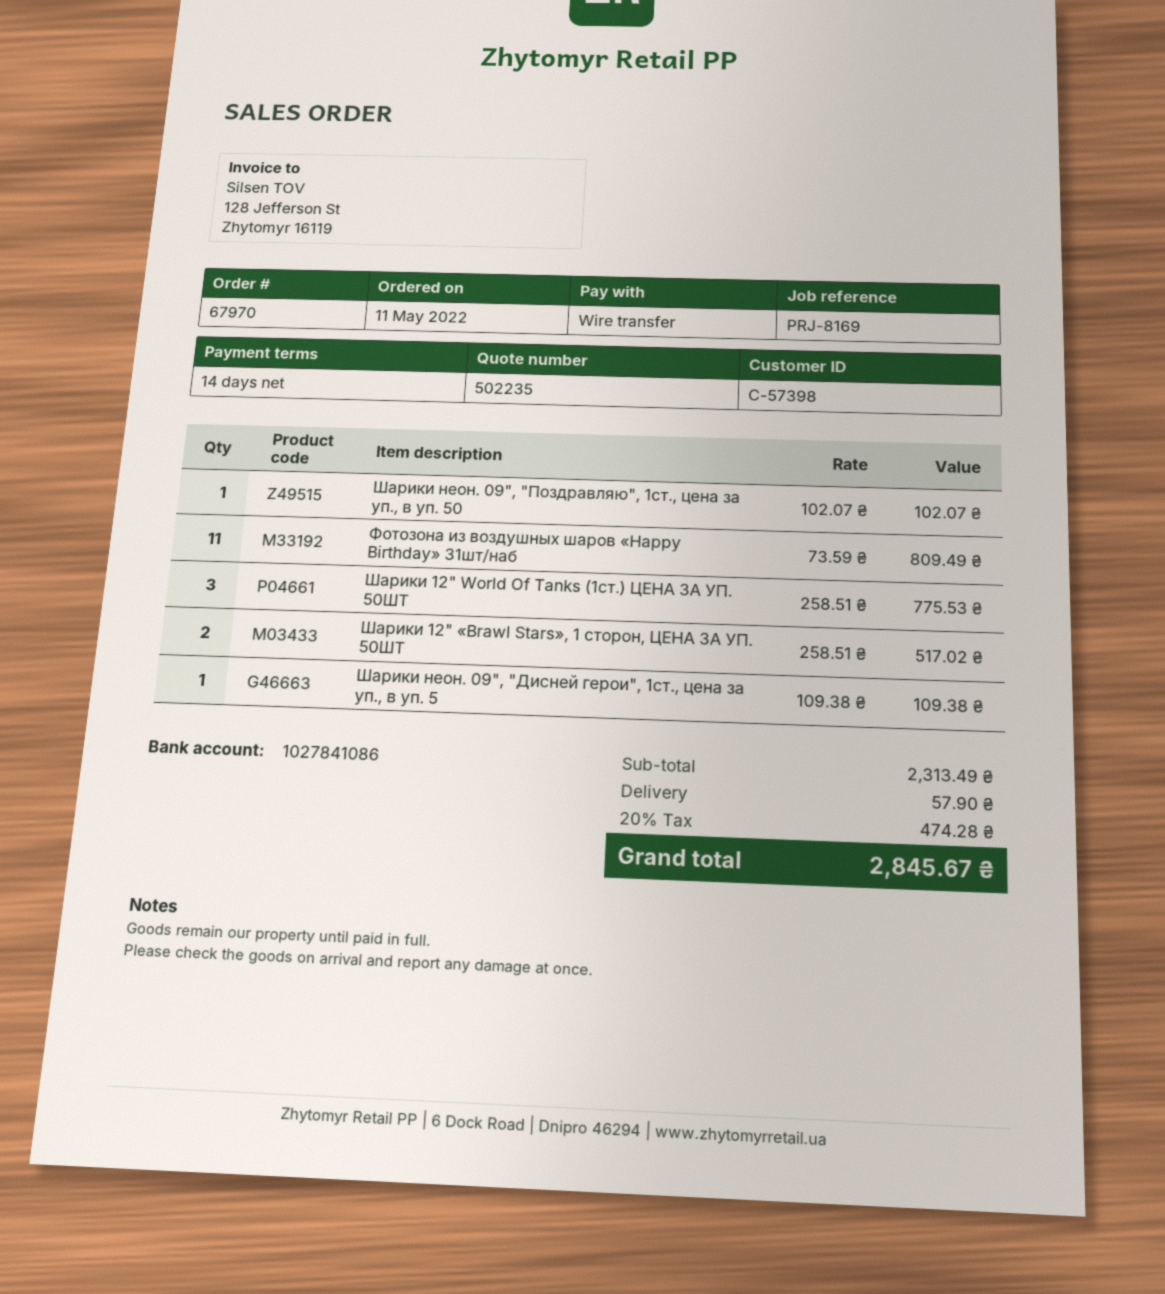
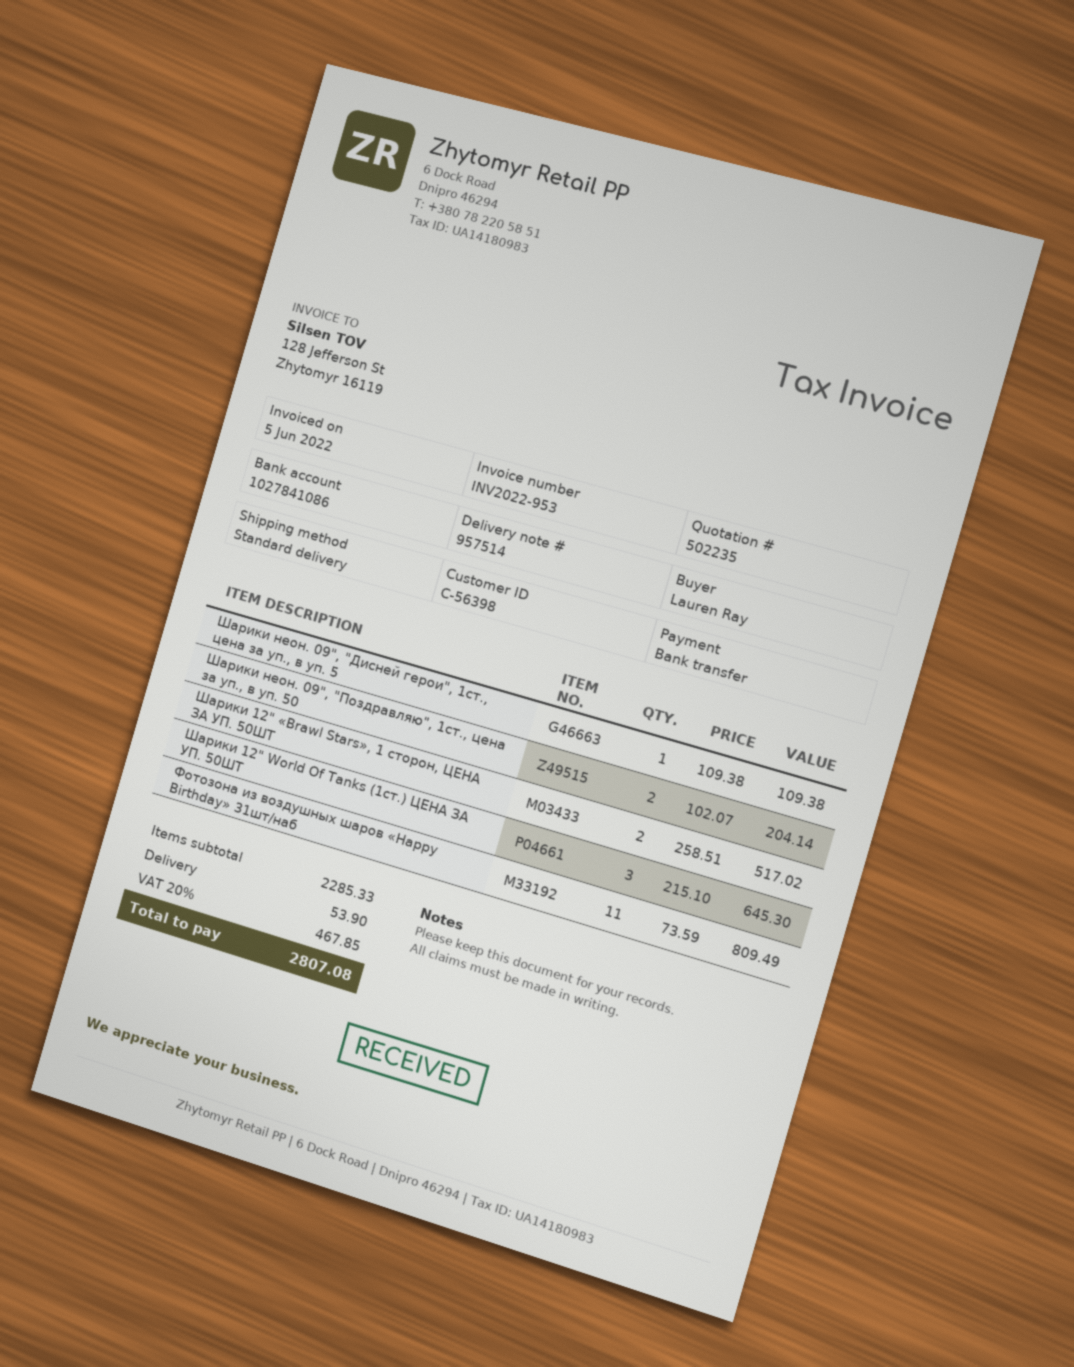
customer number: C-57398 -> C-56398
Шарики неон. 09", "Поздравляю", 1ст., цена за уп., в уп. 50: 1 x 102.07 = 102.07 -> 2 x 102.07 = 204.14
Шарики 12" World Of Tanks (1ст.) ЦЕНА ЗА УП. 50ШТ: 3 x 258.51 = 775.53 -> 3 x 215.10 = 645.30
subtotal: 2313.49 -> 2285.33
shipping: 57.90 -> 53.90
tax: 20% = 474.28 -> 20% = 467.85
total: 2845.67 -> 2807.08

